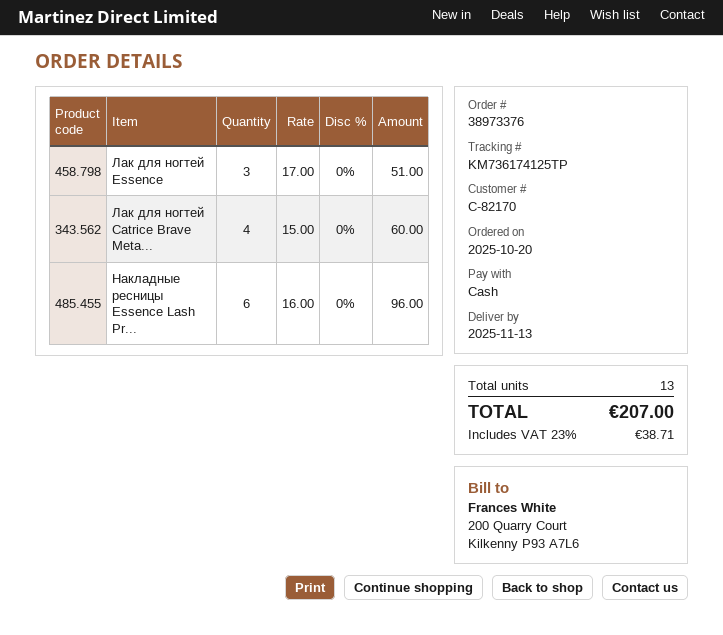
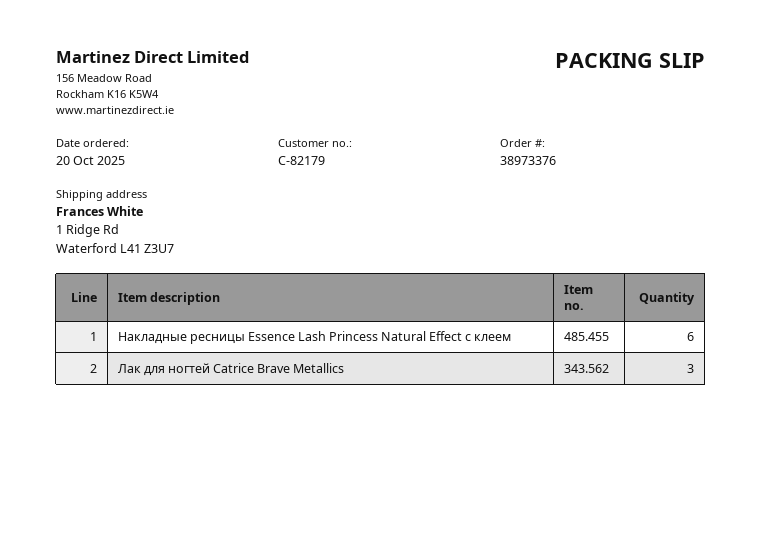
customer number: C-82170 -> C-82179
Лак для ногтей Essence: 3 -> none
Лак для ногтей Catrice Brave Meta...: 4 -> 3

